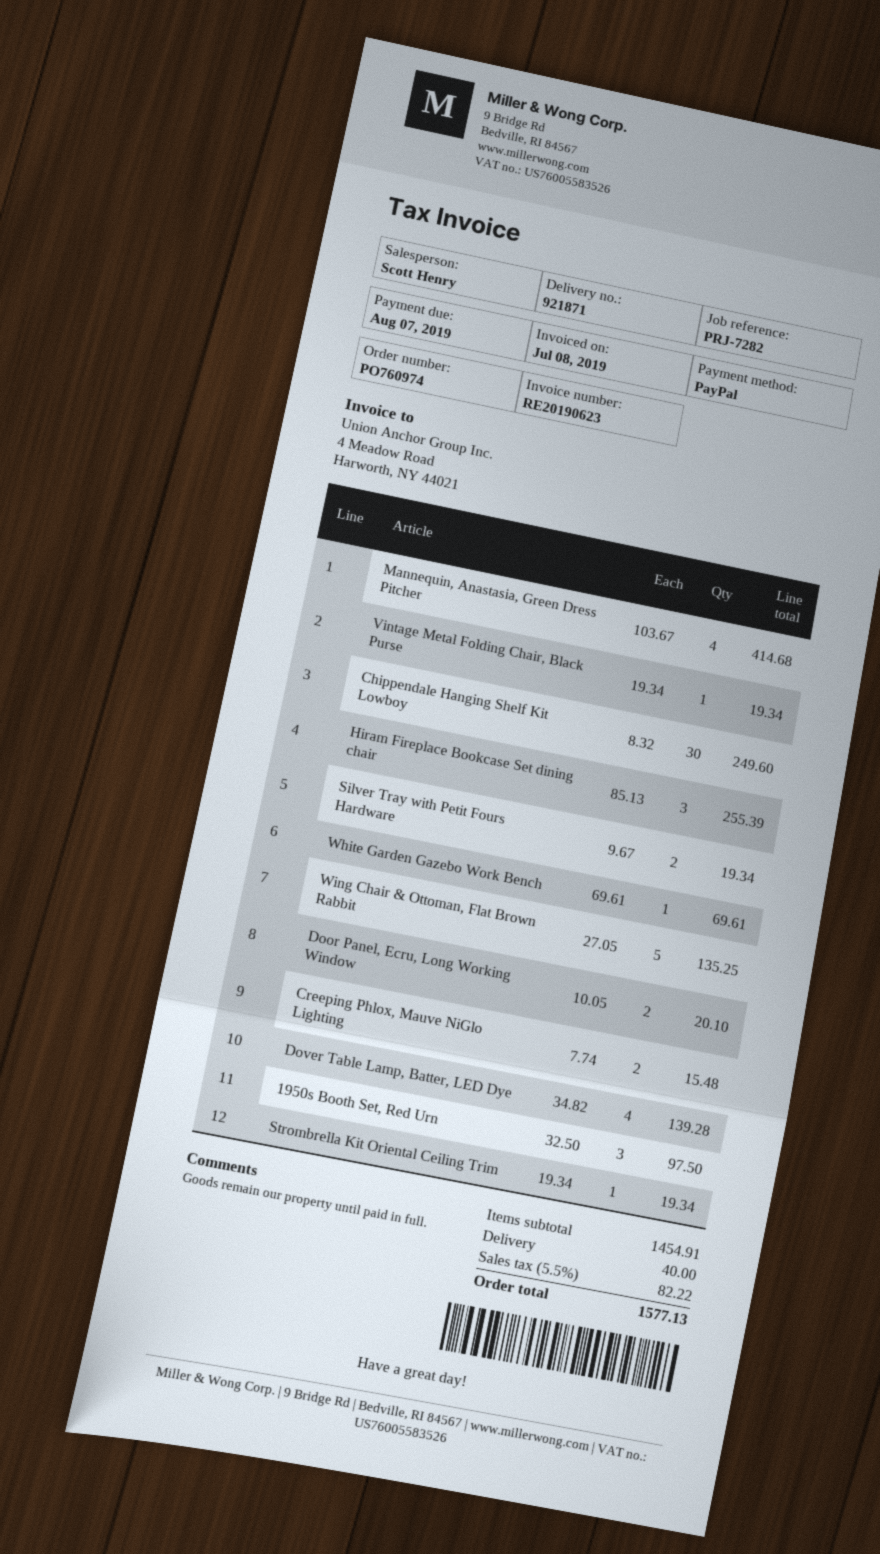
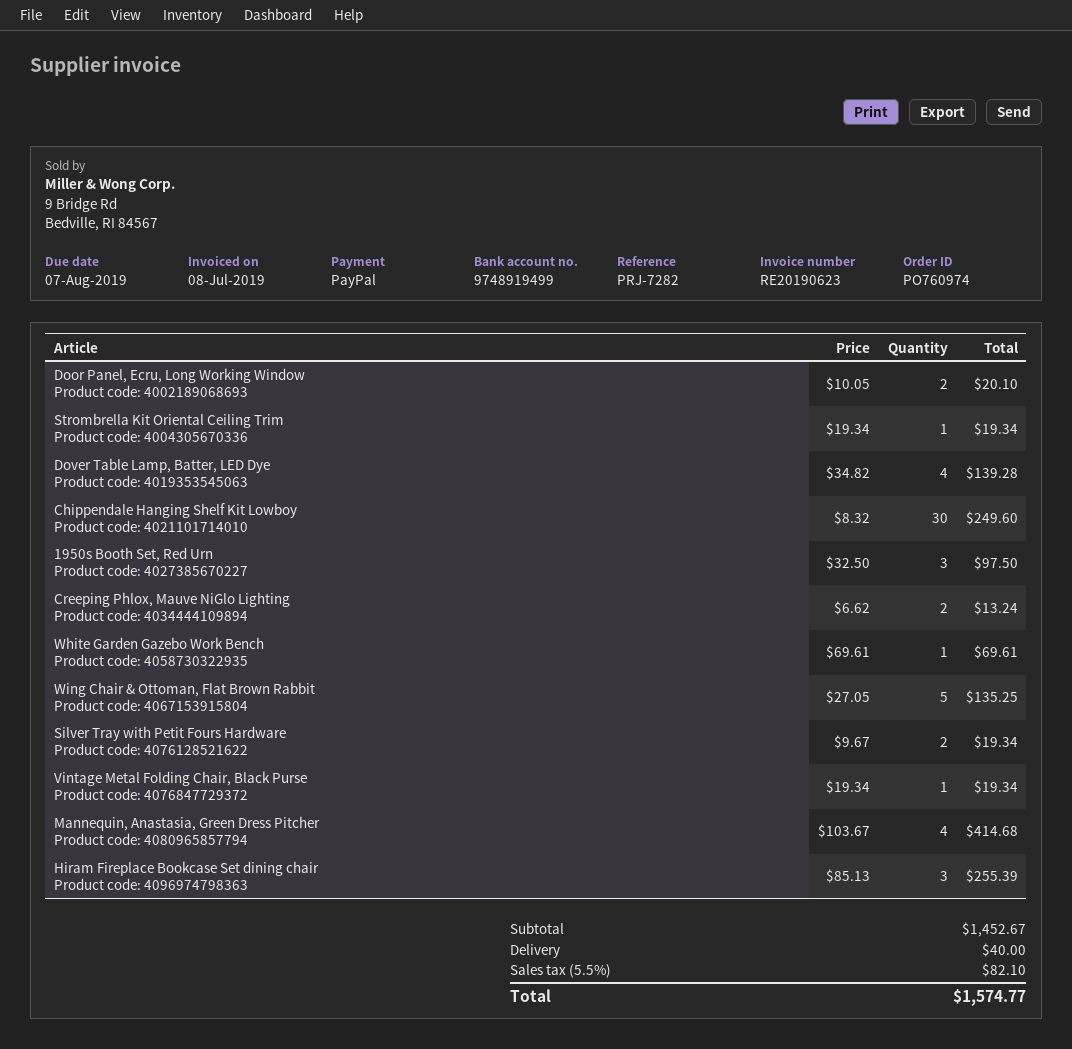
Creeping Phlox, Mauve NiGlo Lighting: 2 x 7.74 = 15.48 -> 2 x 6.62 = 13.24
subtotal: 1454.91 -> 1452.67
tax: 5.5% = 82.22 -> 5.5% = 82.10
total: 1577.13 -> 1574.77

